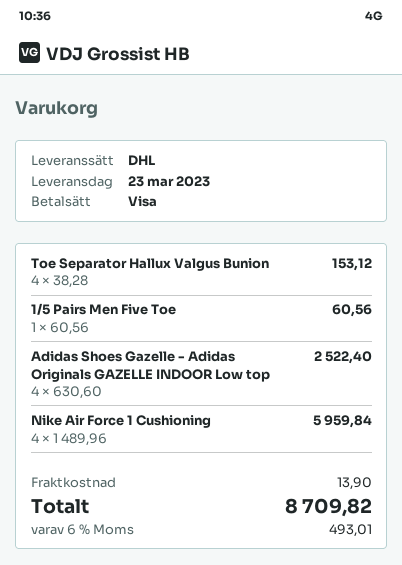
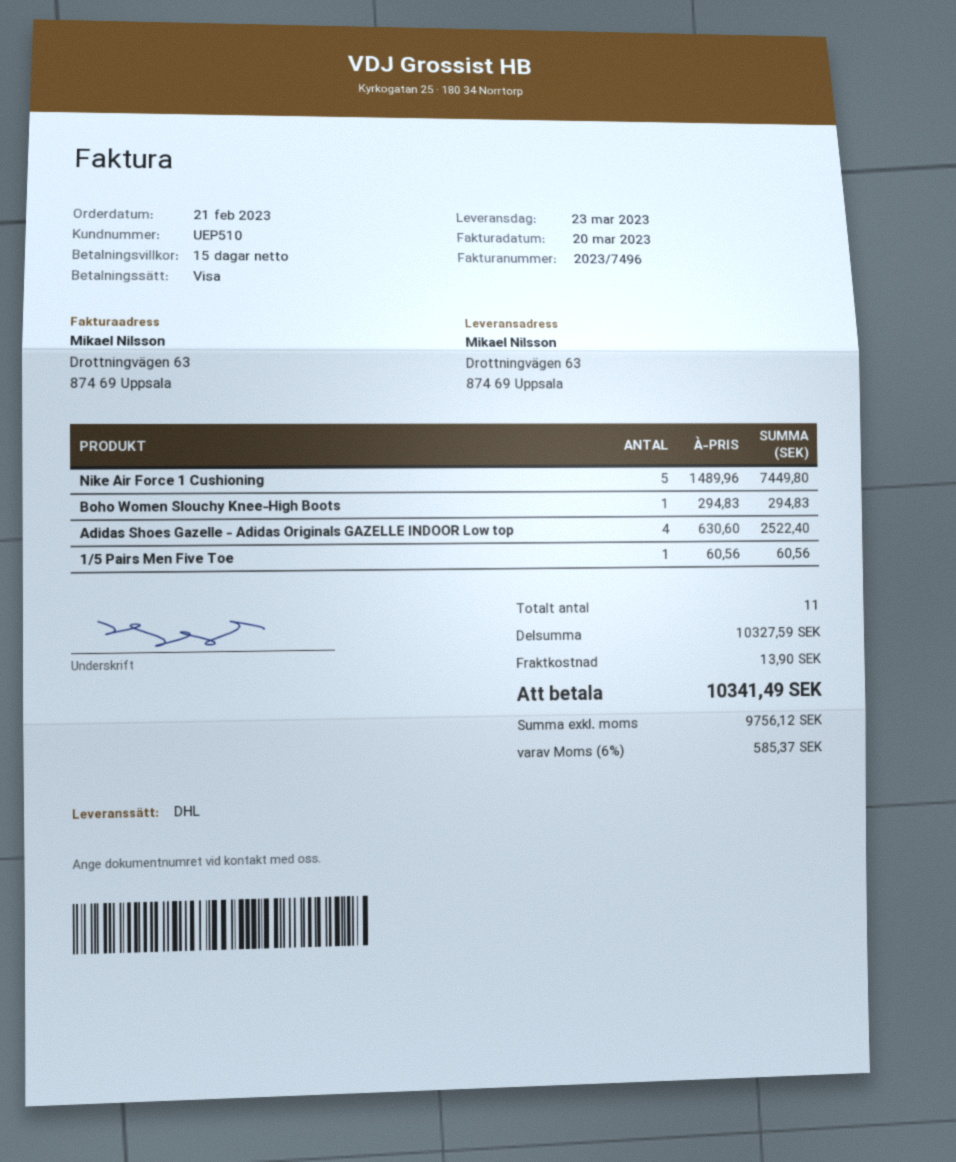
Toe Separator Hallux Valgus Bunion: 4 x 38.28 = 153.12 -> none
Nike Air Force 1 Cushioning: 4 x 1489.96 = 5959.84 -> 5 x 1489.96 = 7449.80
Boho Women Slouchy Knee‑High Boots: none -> 1 x 294.83 = 294.83
tax: 6% = 493.01 -> 6% = 585.37
total: 8709.82 -> 10341.49

